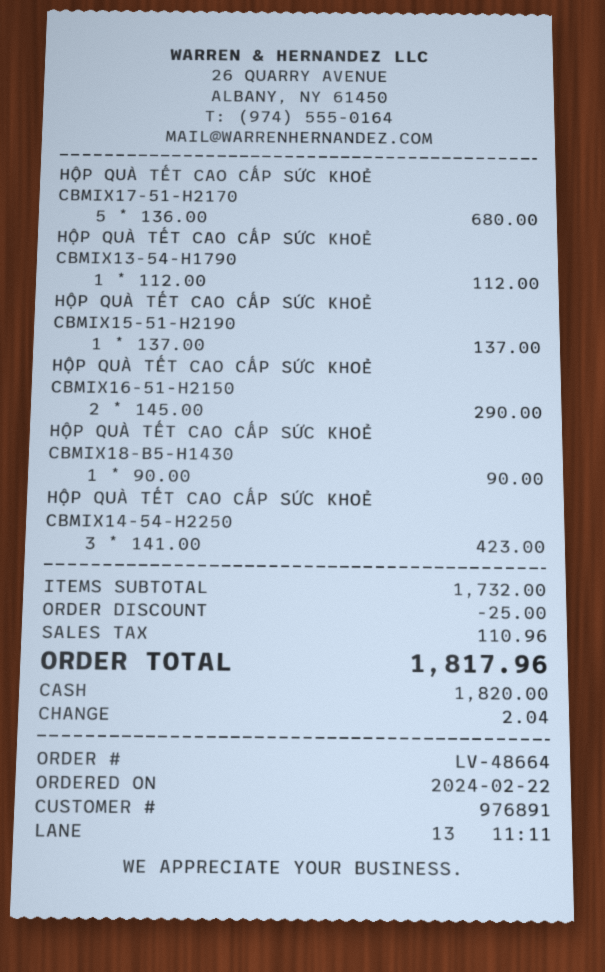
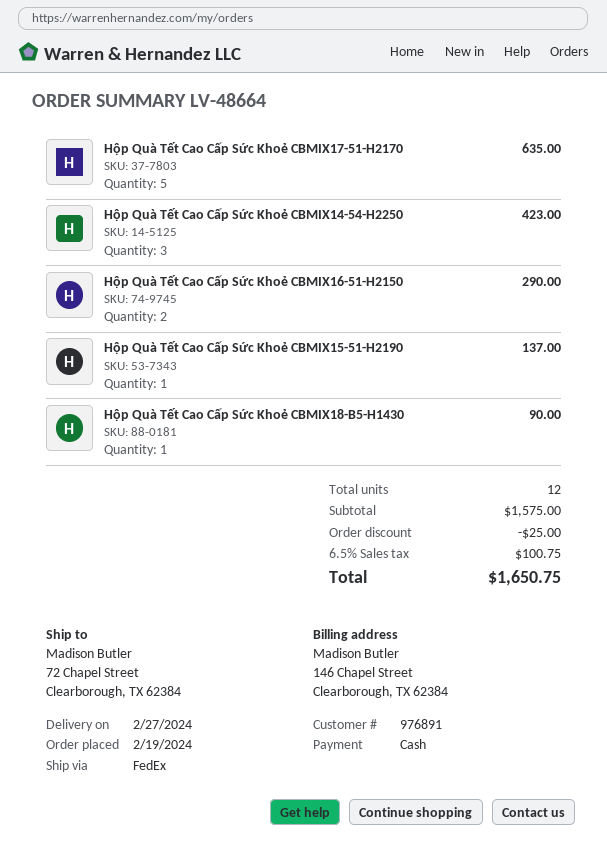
order date: 2024-02-22 -> 2024-02-19
HỘP QUÀ TẾT CAO CẤP SỨC KHOẺ CBMIX17-51-H2170: 5 for 680.00 -> 5 for 635.00
HỘP QUÀ TẾT CAO CẤP SỨC KHOẺ CBMIX13-54-H1790: 1 for 112.00 -> none
subtotal: 1732.00 -> 1575.00
tax: 110.96 -> 100.75
total: 1817.96 -> 1650.75

